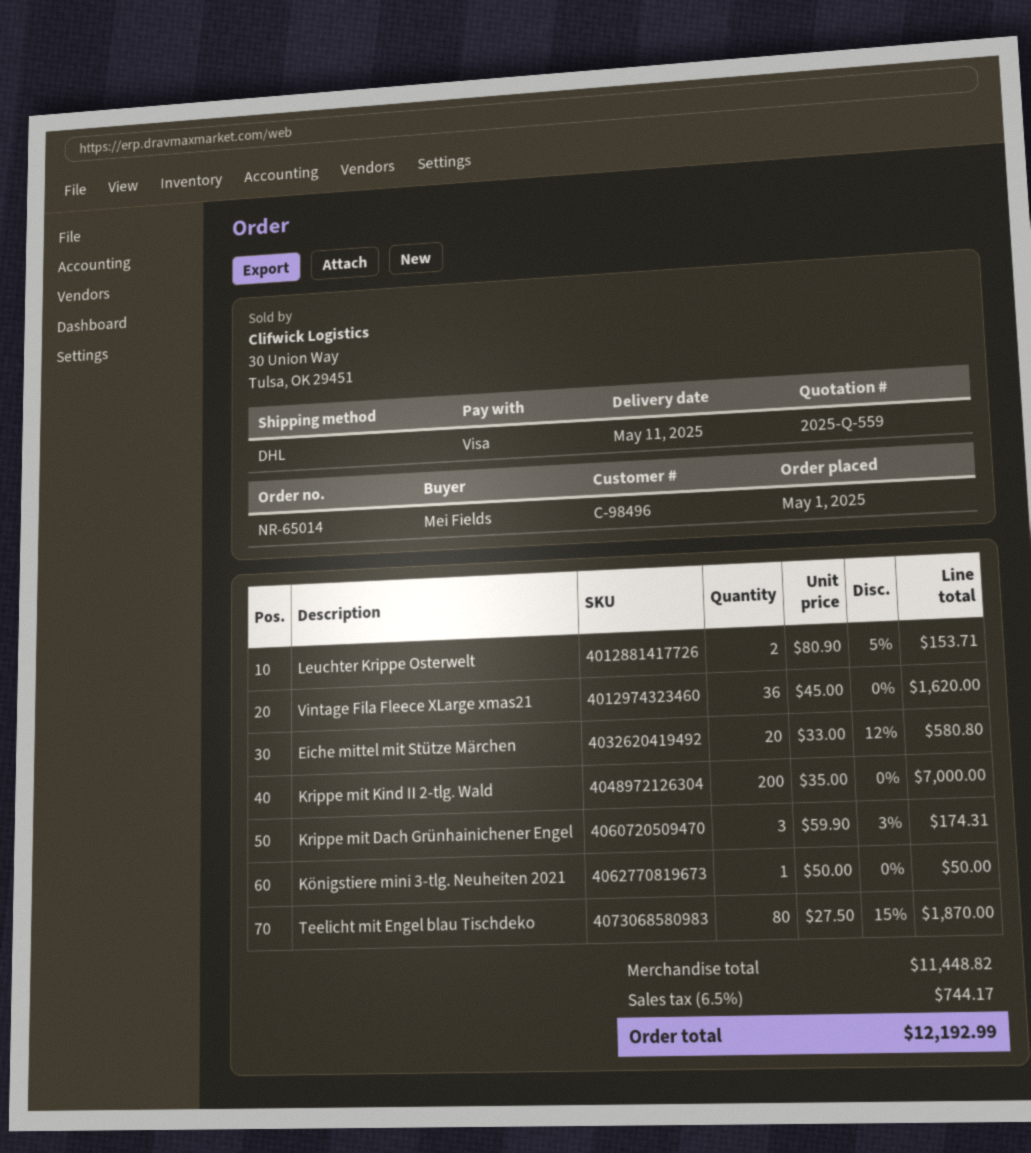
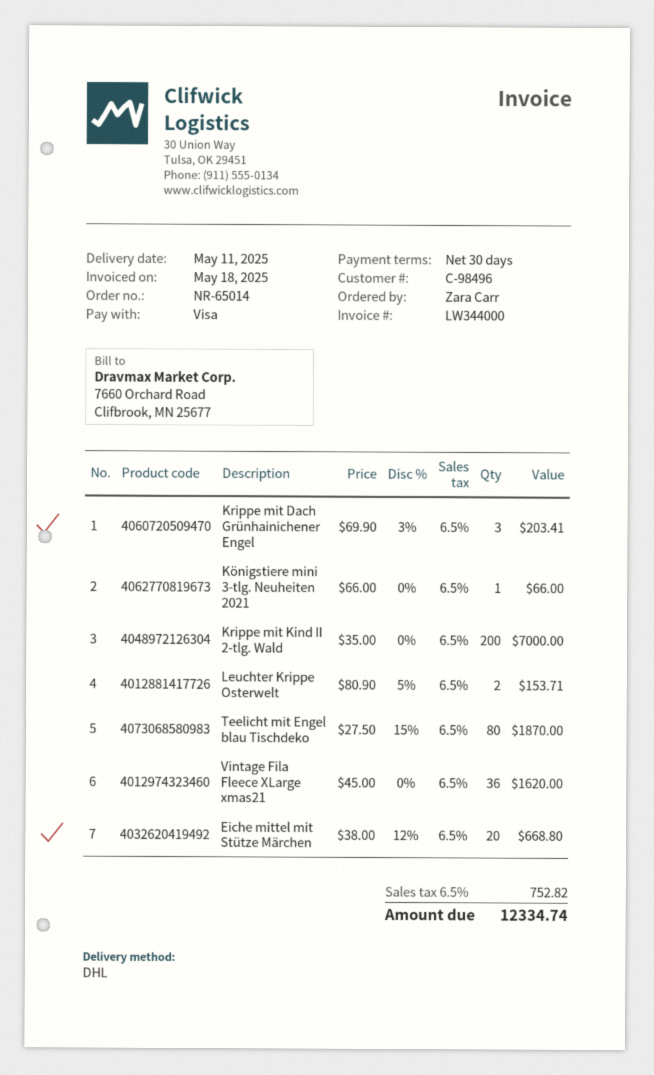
ordered by: Mei Fields -> Zara Carr
Eiche mittel mit Stütze Märchen: 20 x 33.00 - 12% = 580.80 -> 20 x 38.00 - 12% = 668.80
Krippe mit Dach Grünhainichener Engel: 3 x 59.90 - 3% = 174.31 -> 3 x 69.90 - 3% = 203.41
Königstiere mini 3-tlg. Neuheiten 2021: 1 x 50.00 = 50.00 -> 1 x 66.00 = 66.00
tax: 6.5% = 744.17 -> 6.5% = 752.82
total: 12192.99 -> 12334.74

